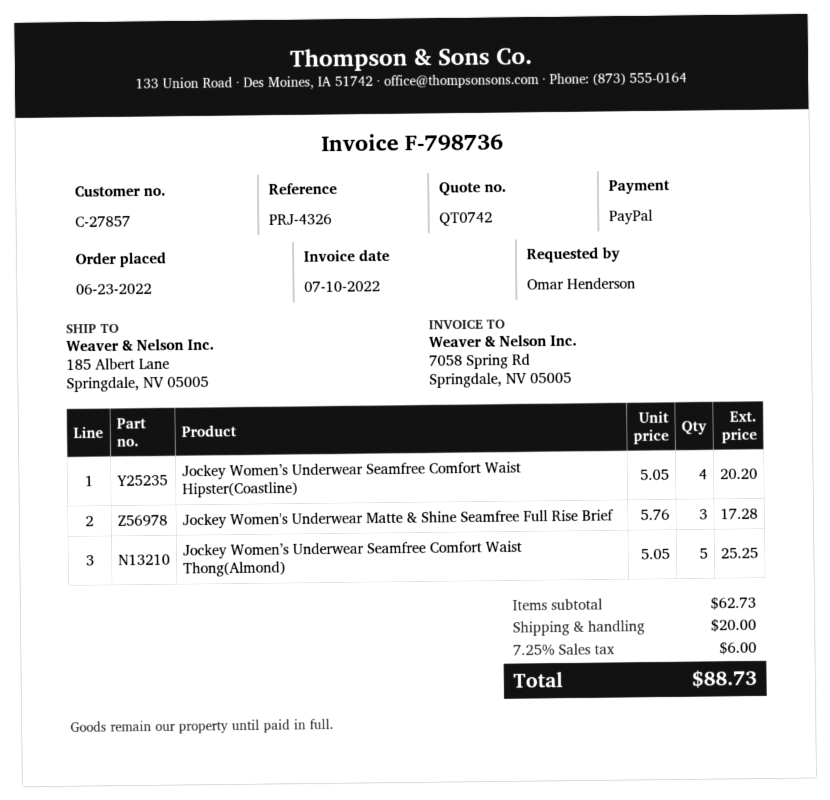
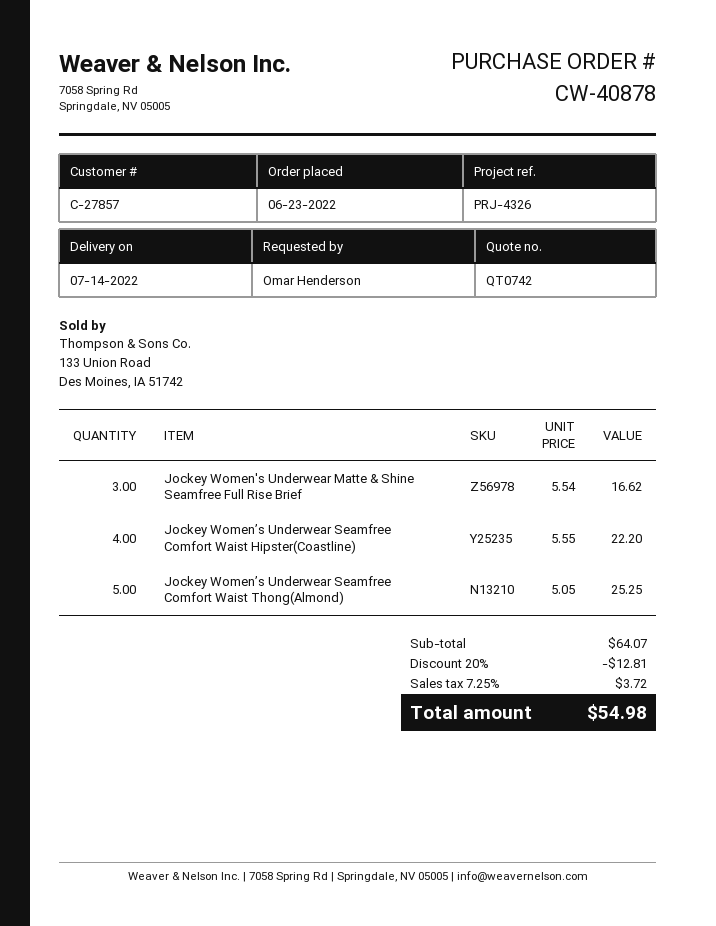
Jockey Women’s Underwear Seamfree Comfort Waist Hipster(Coastline): 4 x 5.05 = 20.20 -> 4 x 5.55 = 22.20
Jockey Women's Underwear Matte & Shine Seamfree Full Rise Brief: 3 x 5.76 = 17.28 -> 3 x 5.54 = 16.62
subtotal: 62.73 -> 64.07
discount: none -> 20% = 12.81
shipping: 20.00 -> none
tax: 7.25% = 6.00 -> 7.25% = 3.72
total: 88.73 -> 54.98

